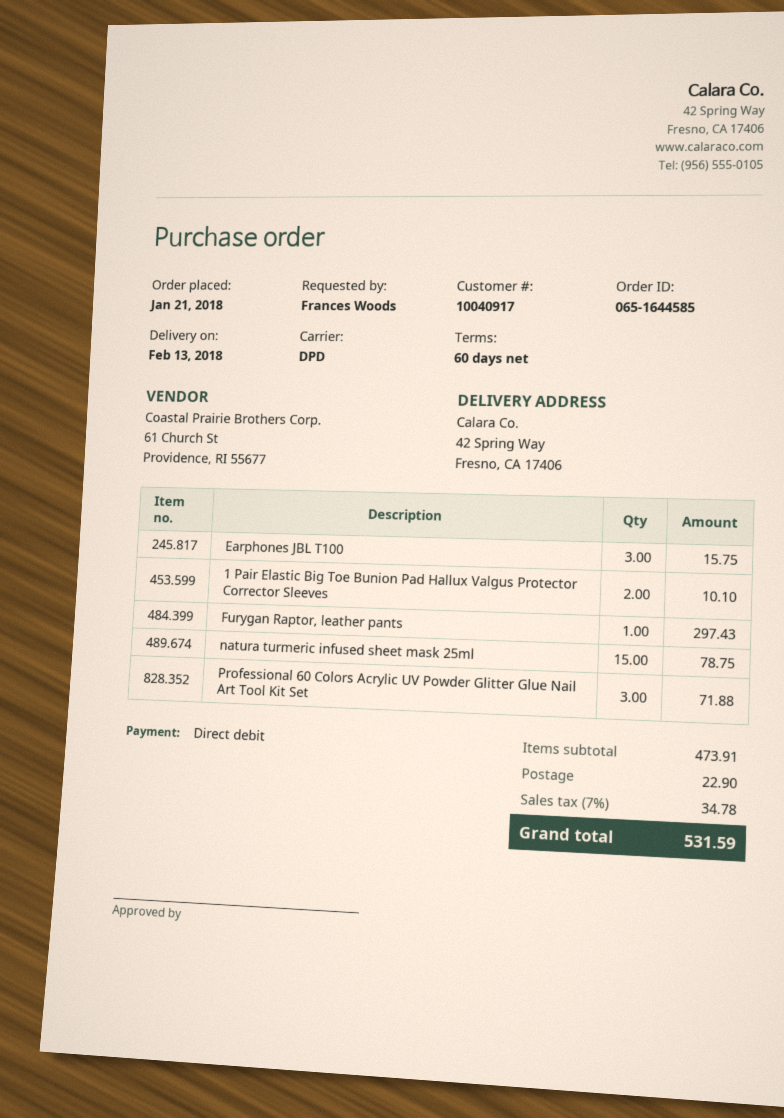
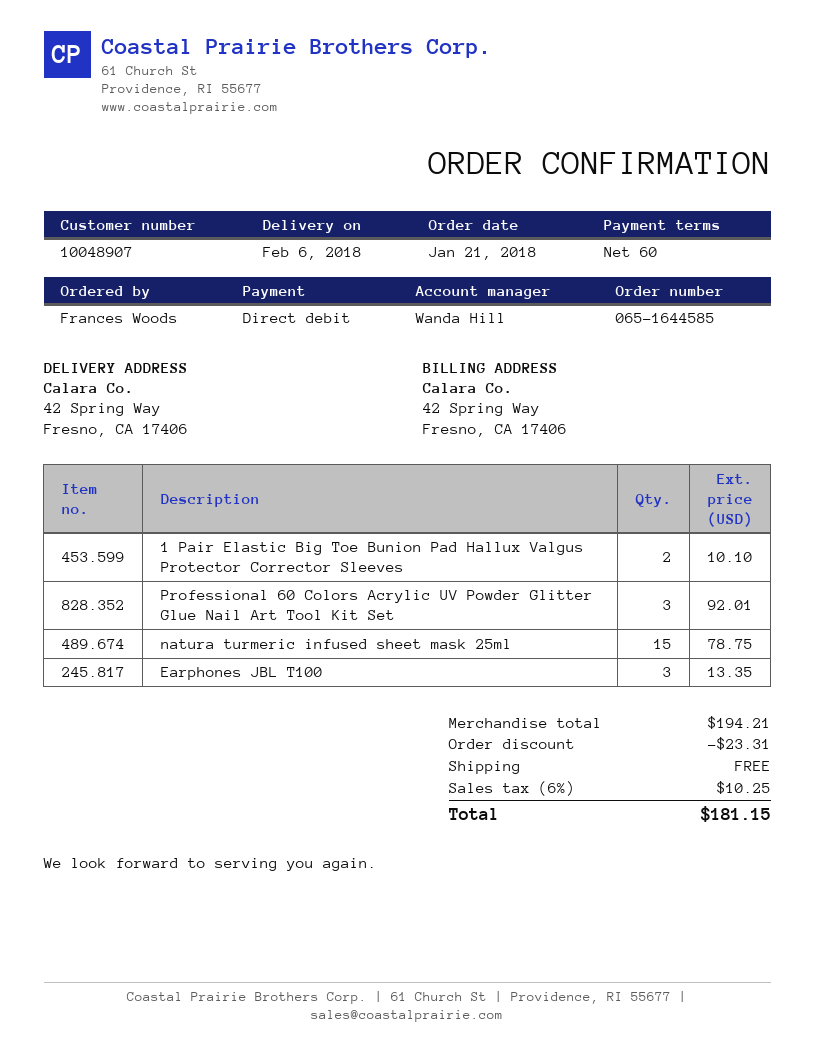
delivery date: 2018-02-13 -> 2018-02-06
customer number: 10040917 -> 10048907
Earphones JBL T100: 3 for 15.75 -> 3 for 13.35
Furygan Raptor, leather pants: 1 for 297.43 -> none
Professional 60 Colors Acrylic UV Powder Glitter Glue Nail Art Tool Kit Set: 3 for 71.88 -> 3 for 92.01
subtotal: 473.91 -> 194.21
discount: none -> 23.31
shipping: 22.90 -> 0.00
tax: 7% = 34.78 -> 6% = 10.25
total: 531.59 -> 181.15

